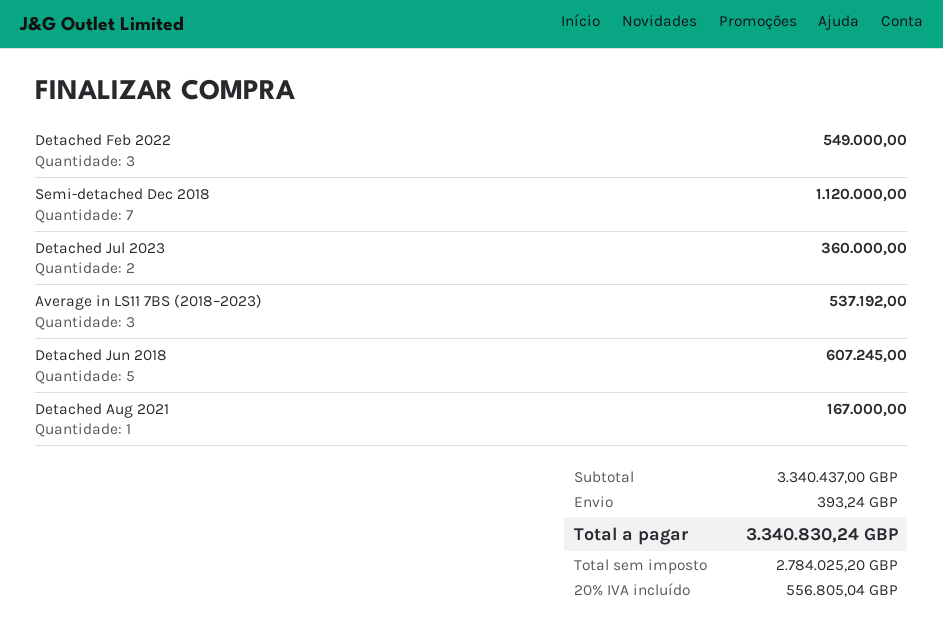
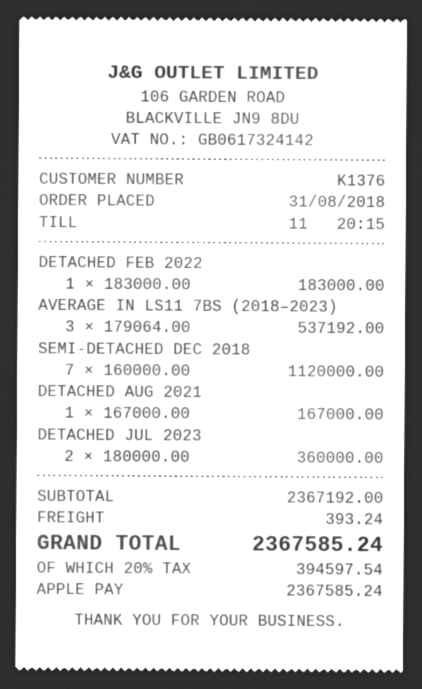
Detached Feb 2022: 3 for 549000.00 -> 1 for 183000.00
Detached Jun 2018: 5 for 607245.00 -> none
subtotal: 3340437.00 -> 2367192.00
tax: 20% = 556805.04 -> 20% = 394597.54
total: 3340830.24 -> 2367585.24

